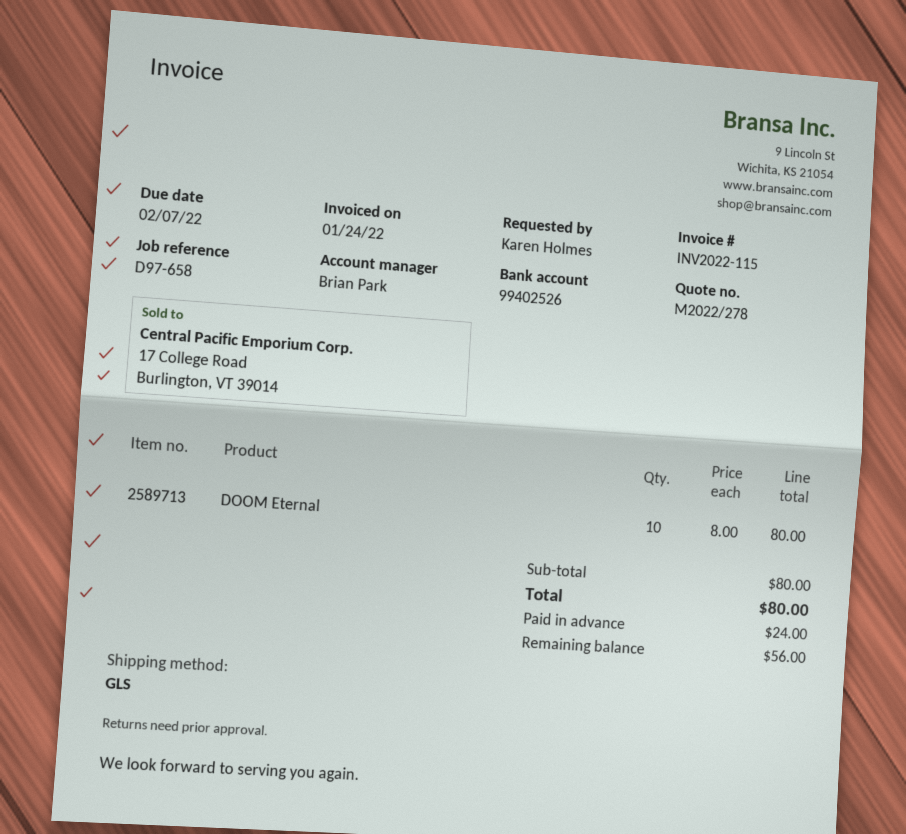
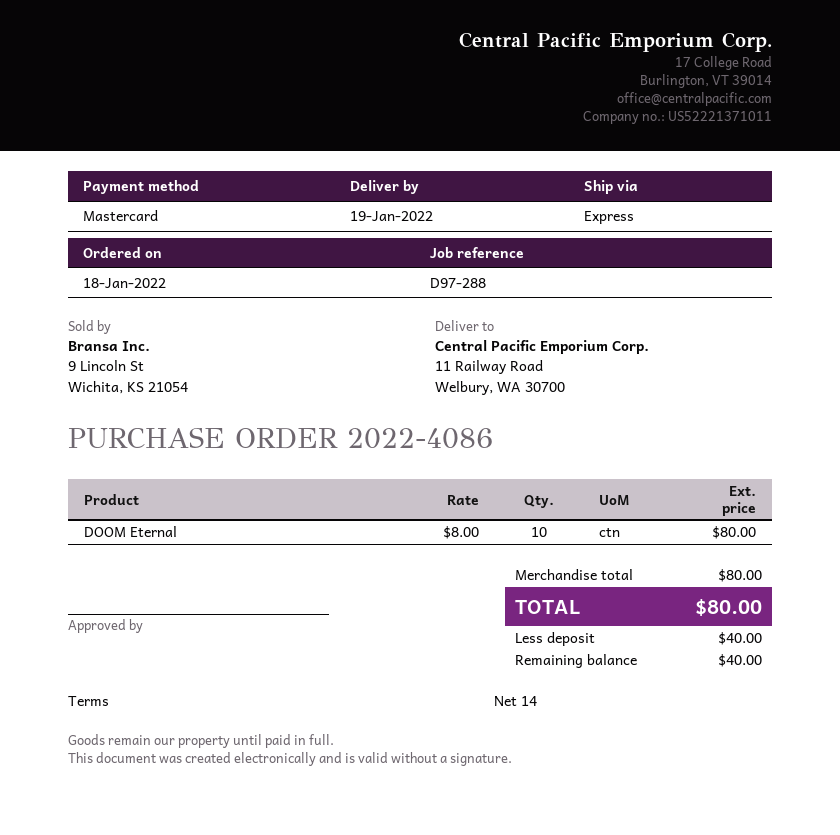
reference: D97-658 -> D97-288
shipping method: GLS -> express
deposit: 24.00 -> 40.00
balance: 56.00 -> 40.00

